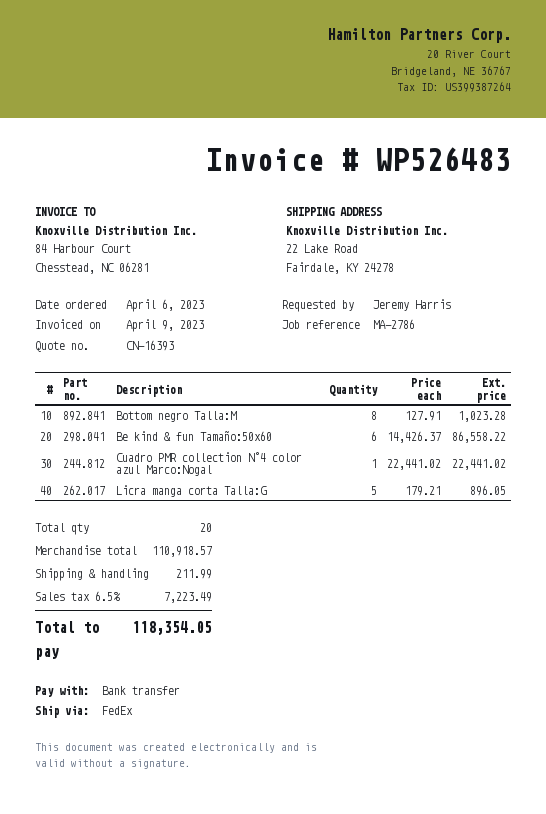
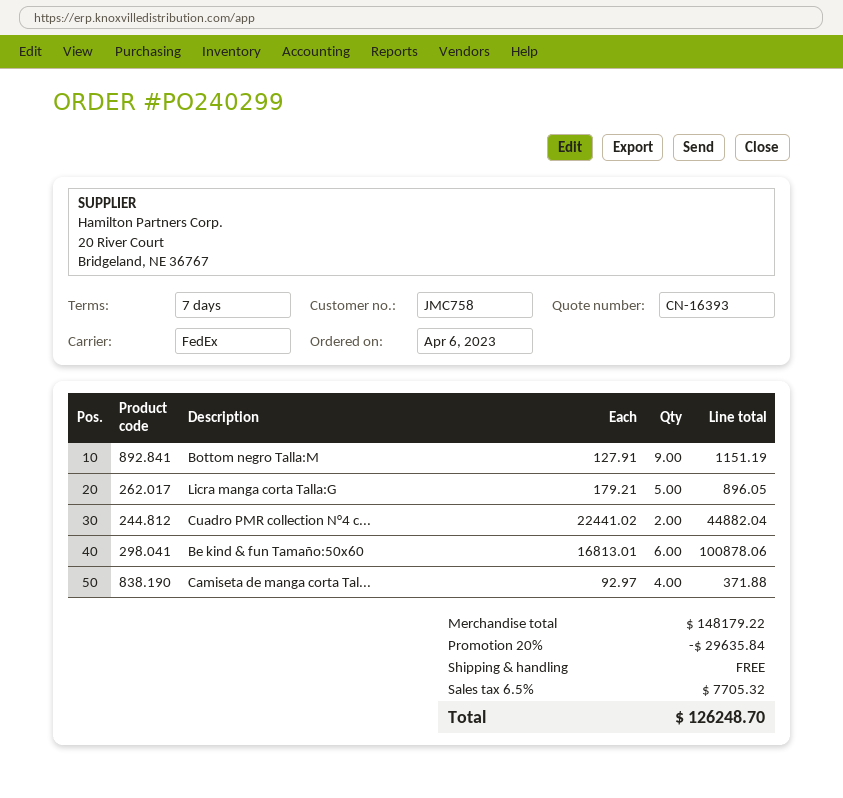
Bottom negro Talla:M: 8 x 127.91 = 1023.28 -> 9 x 127.91 = 1151.19
Be kind & fun Tamaño:50x60: 6 x 14426.37 = 86558.22 -> 6 x 16813.01 = 100878.06
Cuadro PMR collection N°4 color azul Marco:Nogal: 1 x 22441.02 = 22441.02 -> 2 x 22441.02 = 44882.04
Camiseta de manga corta Tal...: none -> 4 x 92.97 = 371.88
subtotal: 110918.57 -> 148179.22
discount: none -> 20% = 29635.84
shipping: 211.99 -> 0.00
tax: 6.5% = 7223.49 -> 6.5% = 7705.32
total: 118354.05 -> 126248.70

